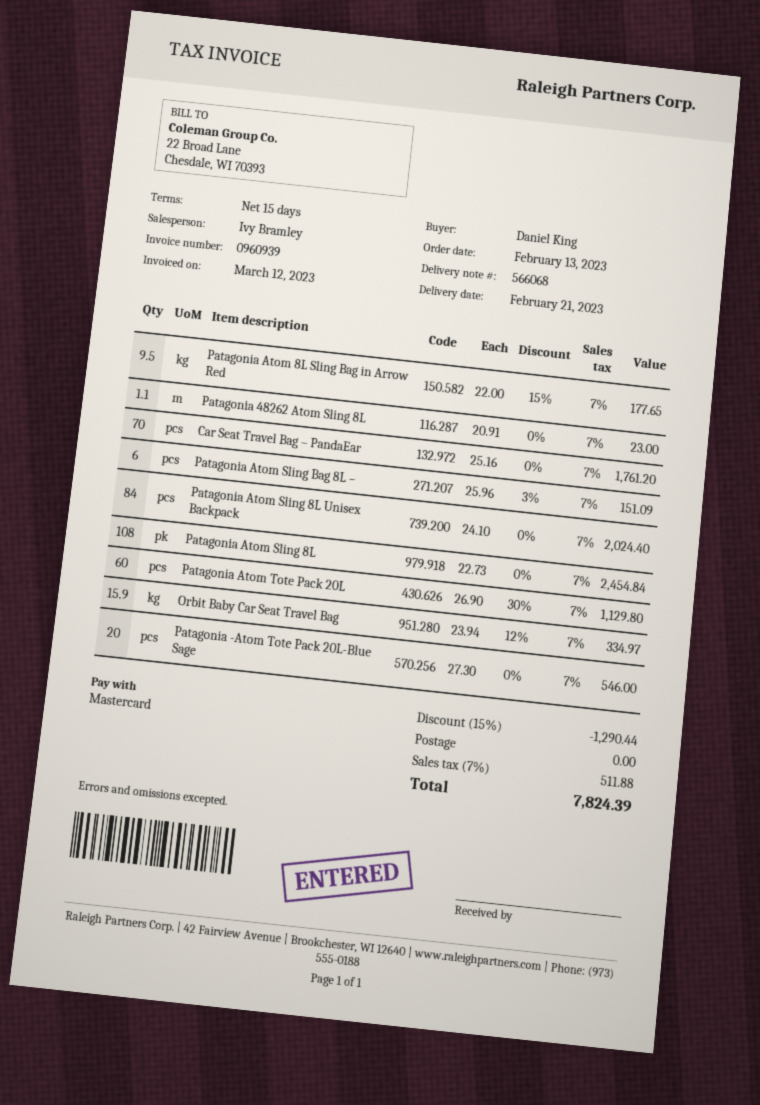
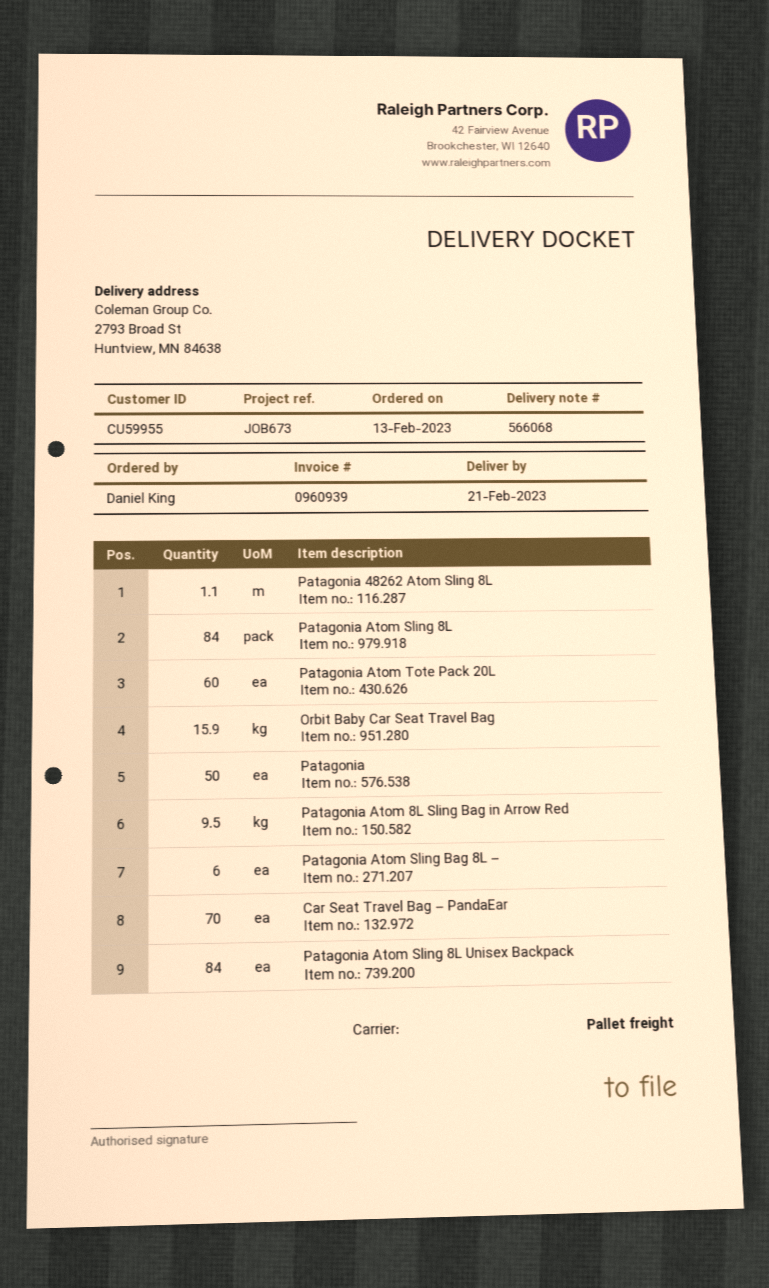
Patagonia Atom Sling 8L: 108 -> 84
Patagonia -Atom Tote Pack 20L-Blue Sage: 20 -> none
Patagonia: none -> 50

